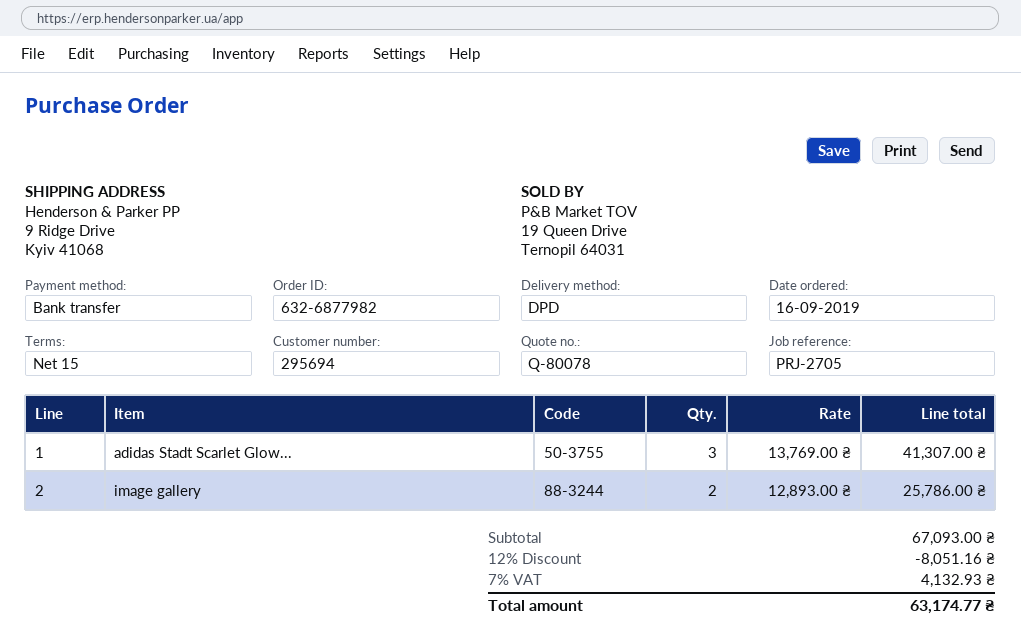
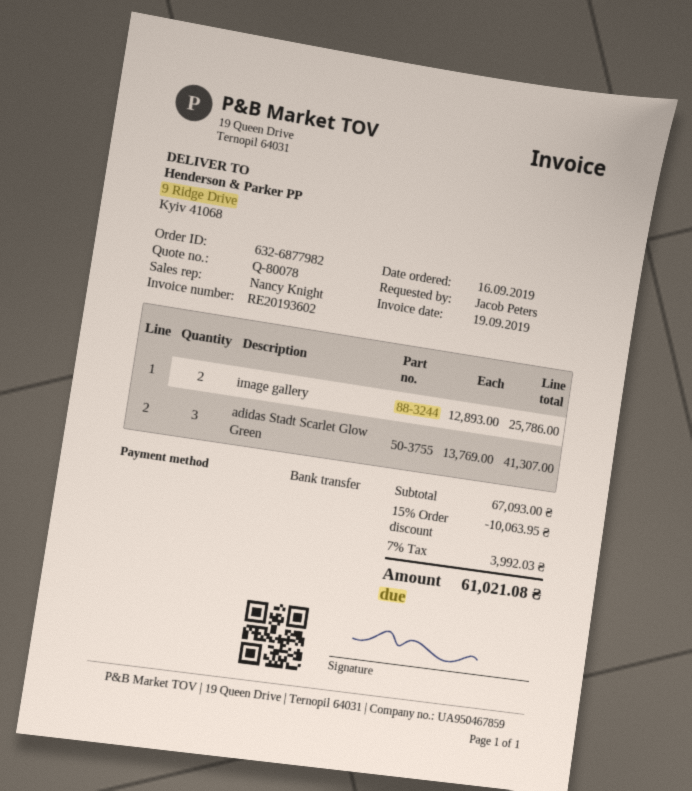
discount: 12% = 8051.16 -> 15% = 10063.95
tax: 7% = 4132.93 -> 7% = 3992.03
total: 63174.77 -> 61021.08

